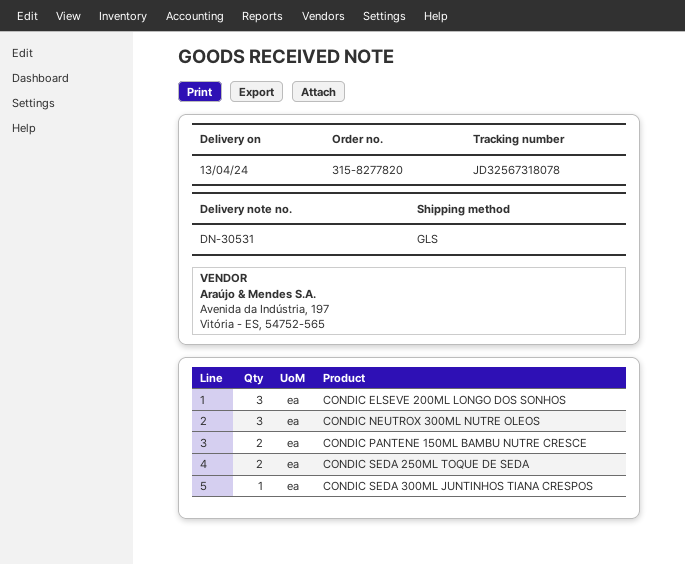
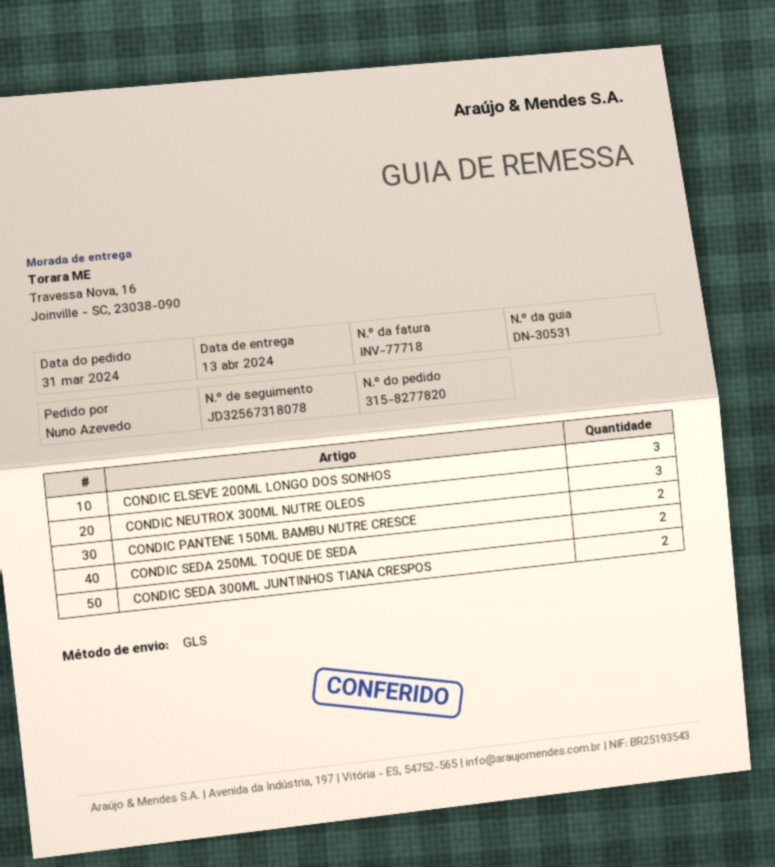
CONDIC SEDA 300ML JUNTINHOS TIANA CRESPOS: 1 -> 2

